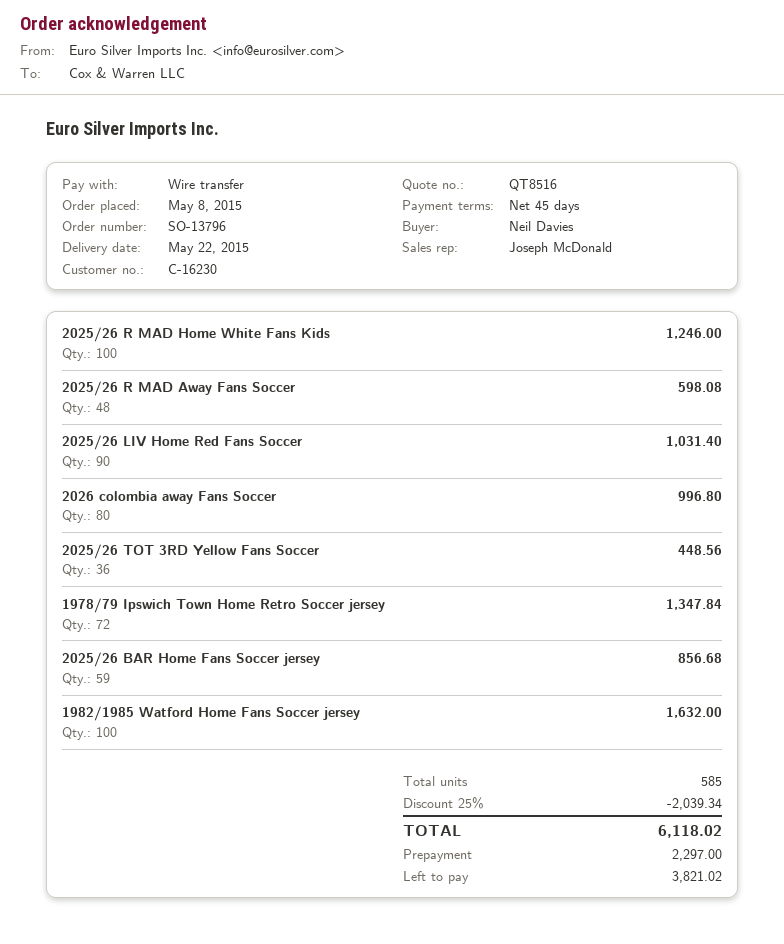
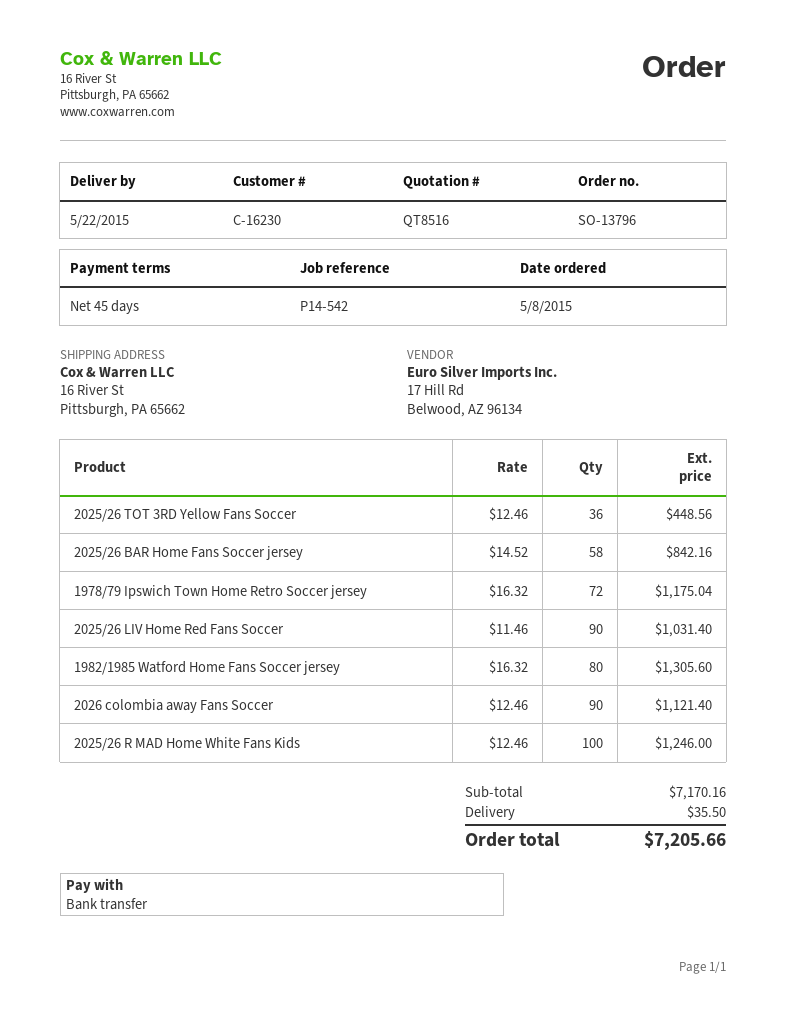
2025/26 R MAD Away Fans Soccer: 48 for 598.08 -> none
2026 colombia away Fans Soccer: 80 for 996.80 -> 90 for 1121.40
1978/79 Ipswich Town Home Retro Soccer jersey: 72 for 1347.84 -> 72 for 1175.04
2025/26 BAR Home Fans Soccer jersey: 59 for 856.68 -> 58 for 842.16
1982/1985 Watford Home Fans Soccer jersey: 100 for 1632.00 -> 80 for 1305.60
discount: 25% = 2039.34 -> none
shipping: none -> 35.50
total: 6118.02 -> 7205.66

